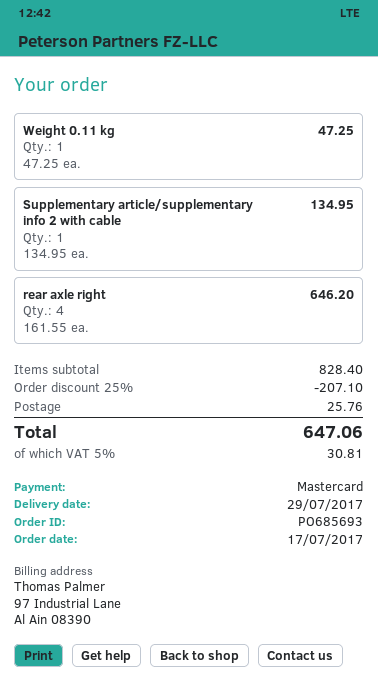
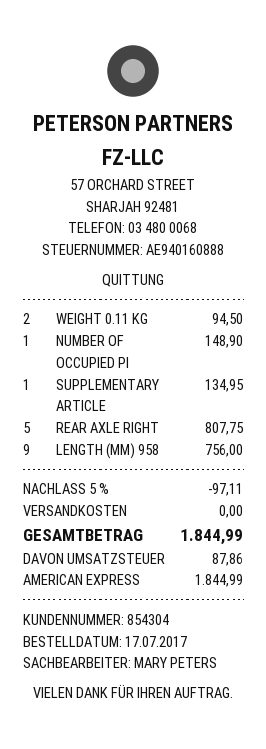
payment method: Mastercard -> American Express
Weight 0.11 kg: 1 for 47.25 -> 2 for 94.50
rear axle right: 4 for 646.20 -> 5 for 807.75
NUMBER OF OCCUPIED PI: none -> 1 for 148.90
LENGTH (MM) 958: none -> 9 for 756.00
discount: 25% = 207.10 -> 5% = 97.11
shipping: 25.76 -> 0.00
tax: 30.81 -> 87.86
total: 647.06 -> 1844.99

